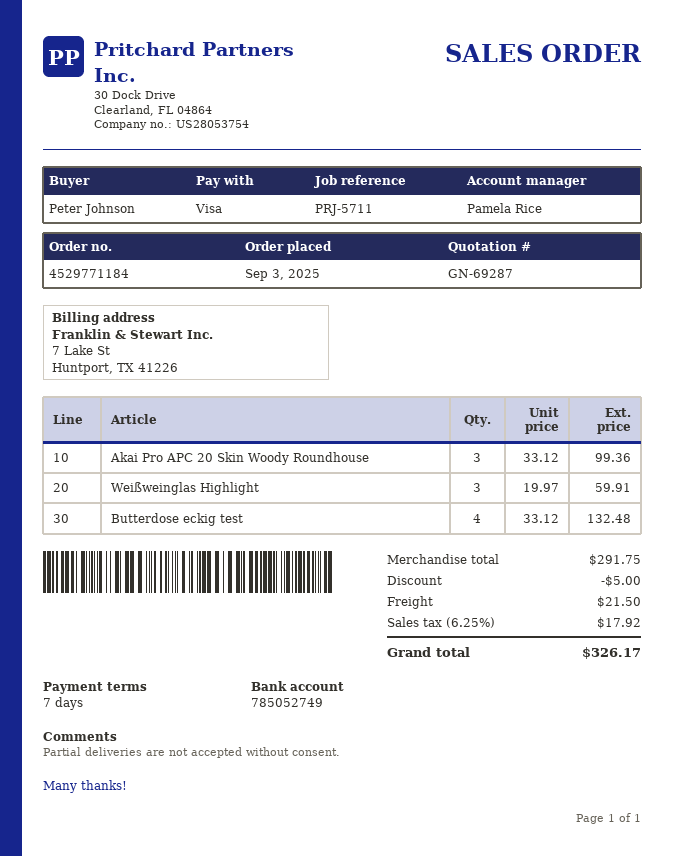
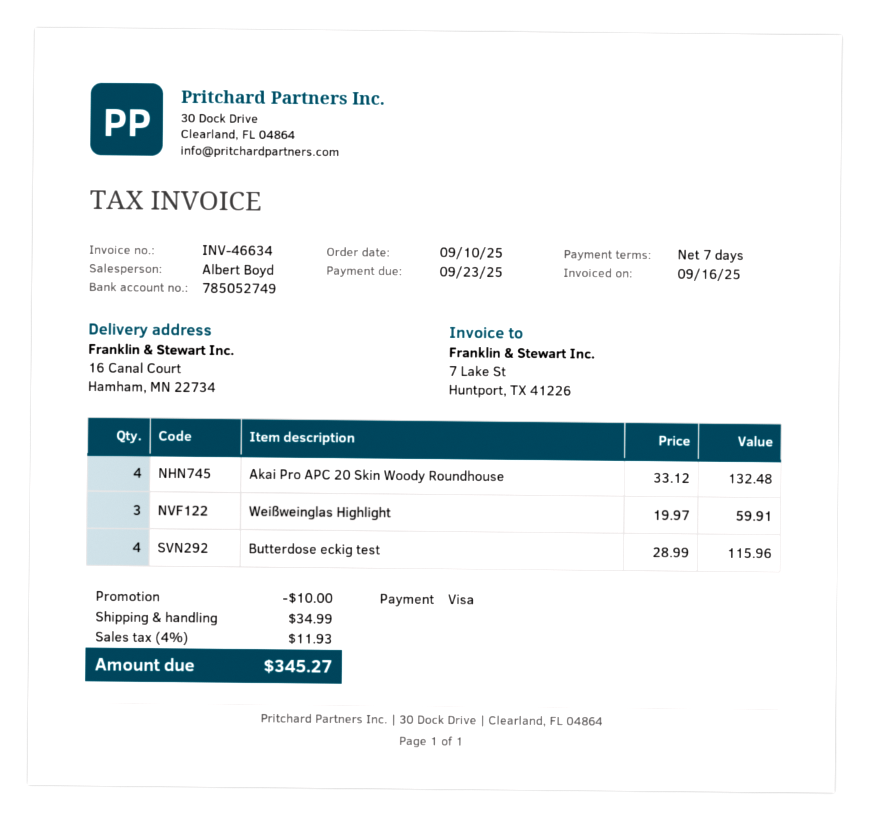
order date: 2025-09-03 -> 2025-09-10
sales rep: Pamela Rice -> Albert Boyd
Akai Pro APC 20 Skin Woody Roundhouse: 3 x 33.12 = 99.36 -> 4 x 33.12 = 132.48
Butterdose eckig test: 4 x 33.12 = 132.48 -> 4 x 28.99 = 115.96
discount: 5.00 -> 10.00
shipping: 21.50 -> 34.99
tax: 6.25% = 17.92 -> 4% = 11.93
total: 326.17 -> 345.27

